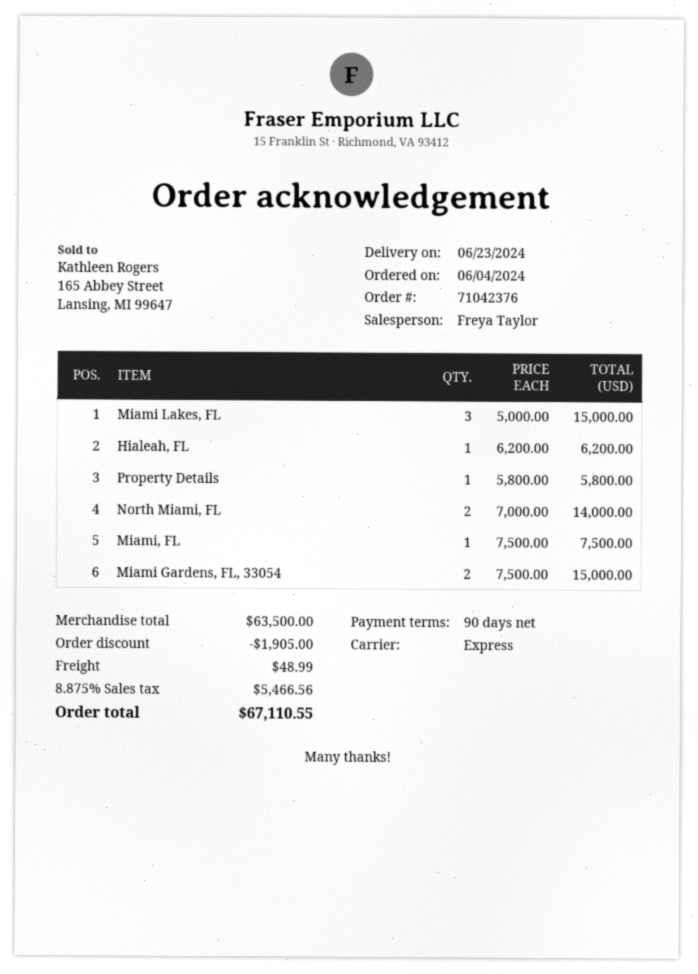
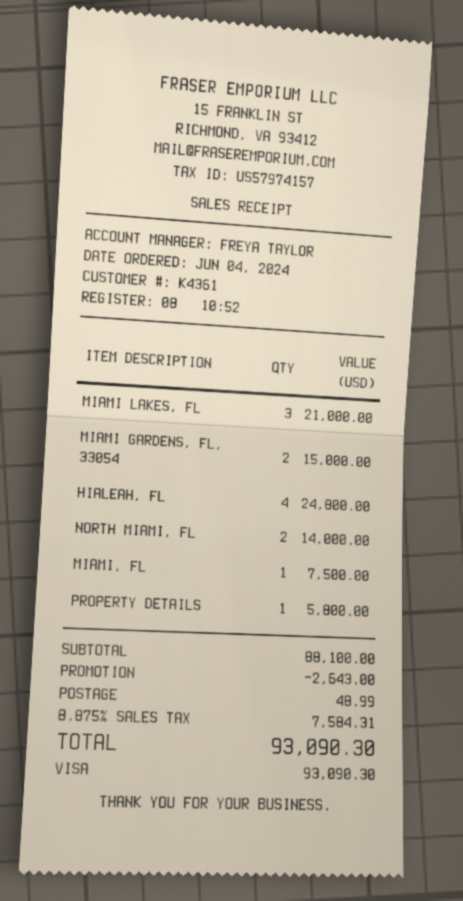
Miami Lakes, FL: 3 for 15000.00 -> 3 for 21000.00
Hialeah, FL: 1 for 6200.00 -> 4 for 24800.00
subtotal: 63500.00 -> 88100.00
discount: 1905.00 -> 2643.00
tax: 8.875% = 5466.56 -> 8.875% = 7584.31
total: 67110.55 -> 93090.30

